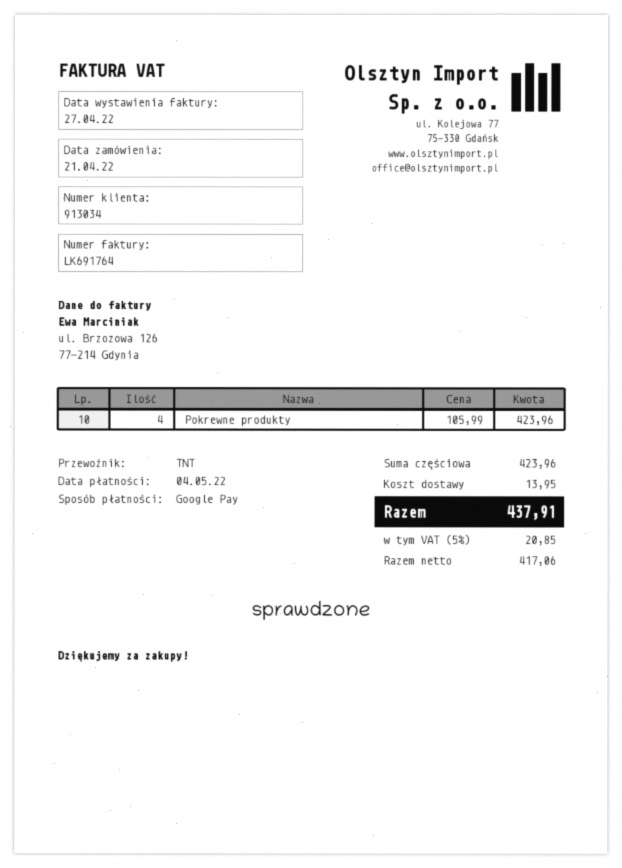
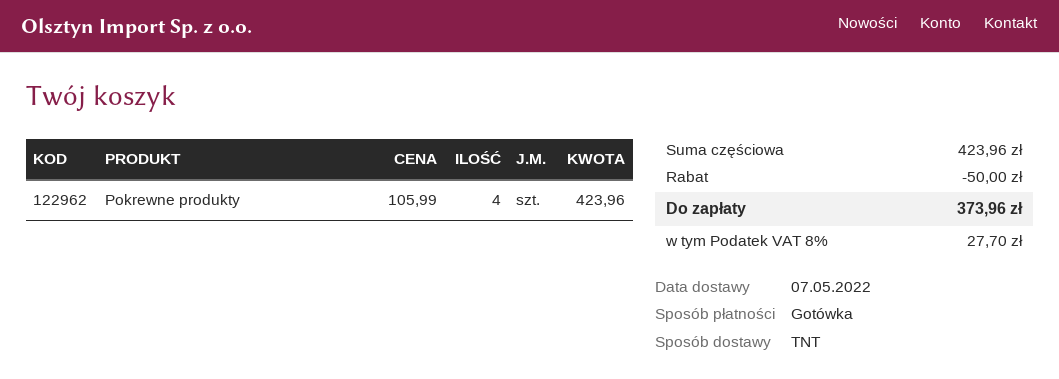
payment method: Google Pay -> cash
discount: none -> 50.00
shipping: 13.95 -> none
tax: 5% = 20.85 -> 8% = 27.70
total: 437.91 -> 373.96

